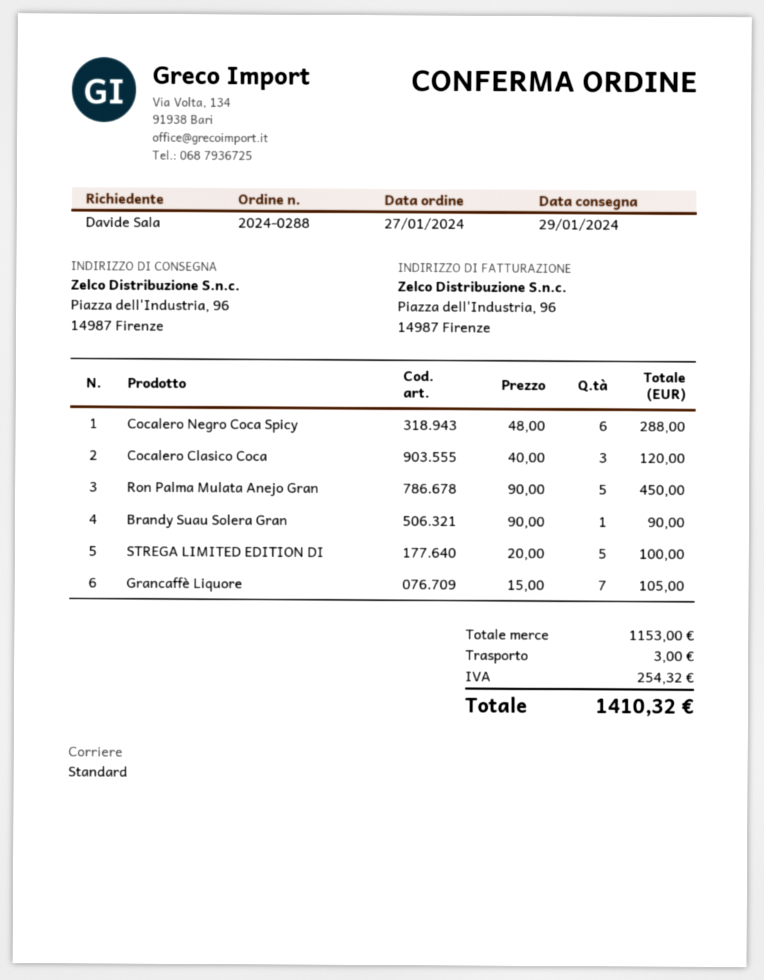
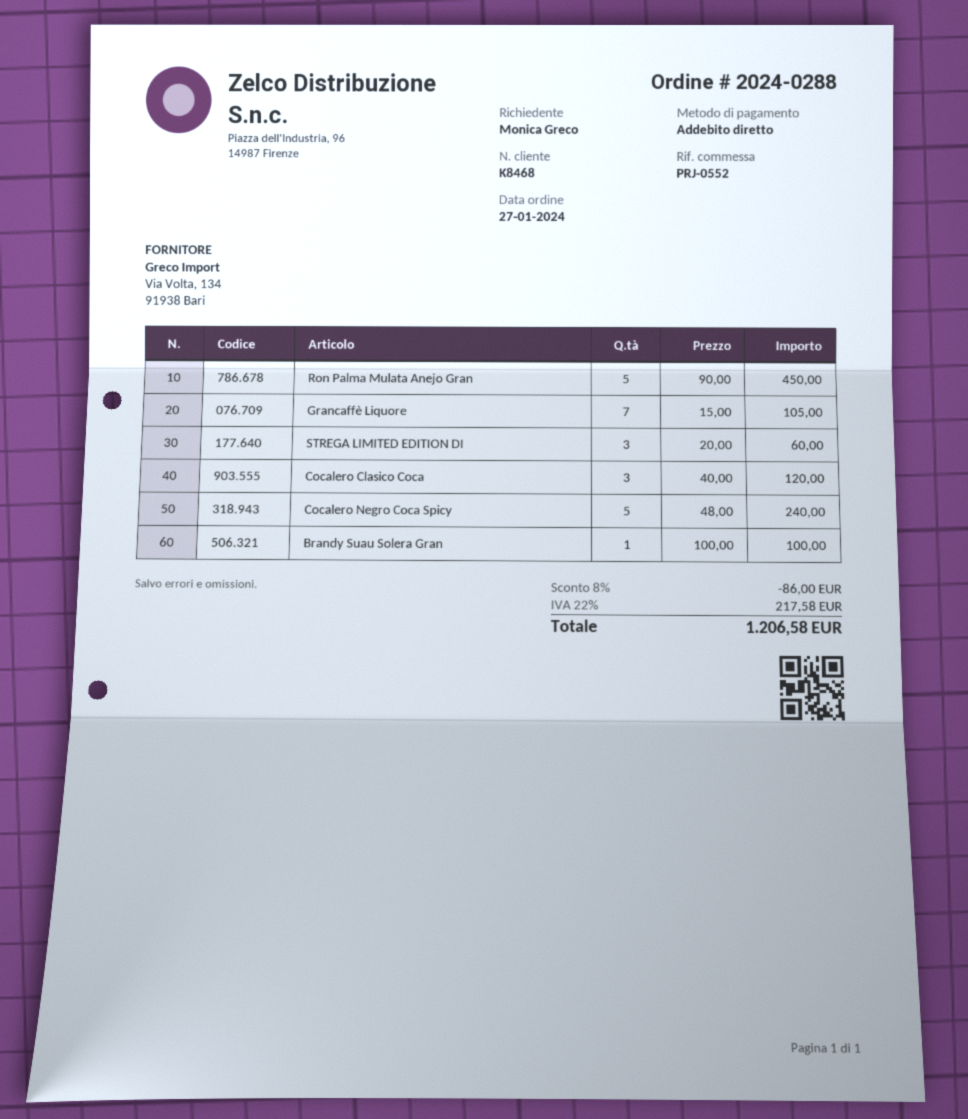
ordered by: Davide Sala -> Monica Greco
Cocalero Negro Coca Spicy: 6 x 48.00 = 288.00 -> 5 x 48.00 = 240.00
Brandy Suau Solera Gran: 1 x 90.00 = 90.00 -> 1 x 100.00 = 100.00
STREGA LIMITED EDITION DI: 5 x 20.00 = 100.00 -> 3 x 20.00 = 60.00
discount: none -> 8% = 86.00
shipping: 3.00 -> none
tax: 254.32 -> 217.58
total: 1410.32 -> 1206.58

